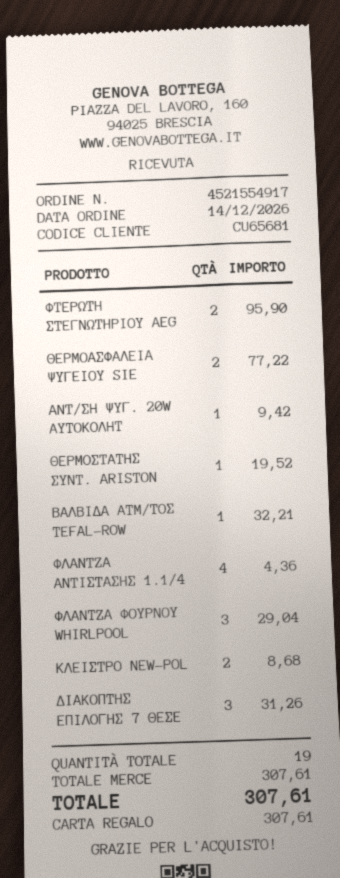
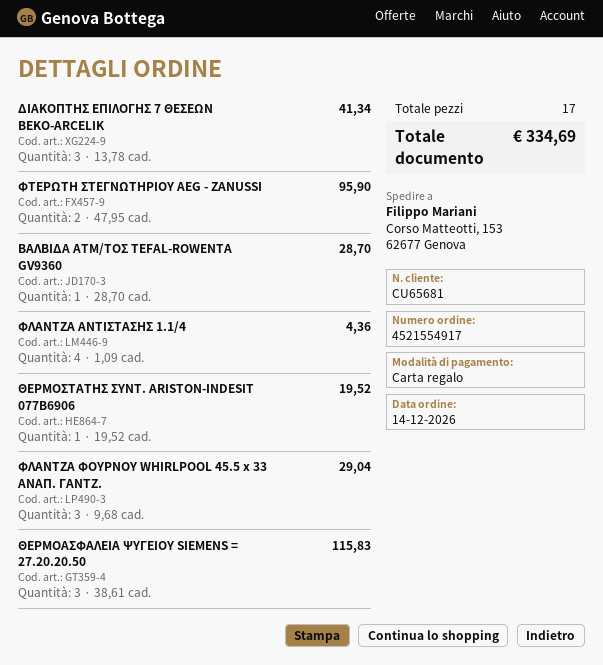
ΘΕΡΜΟΑΣΦΑΛΕΙΑ ΨΥΓΕΙΟΥ SIE: 2 for 77.22 -> 3 for 115.83
ΑΝΤ/ΣΗ ΨΥΓ. 20W ΑΥΤΟΚΟΛΗΤ: 1 for 9.42 -> none
ΒΑΛΒΙΔΑ ΑΤΜ/ΤΟΣ TEFAL-ROW: 1 for 32.21 -> 1 for 28.70
ΚΛΕΙΣΤΡΟ NEW-POL: 2 for 8.68 -> none
ΔΙΑΚΟΠΤΗΣ ΕΠΙΛΟΓΗΣ 7 ΘΕΣΕ: 3 for 31.26 -> 3 for 41.34
total quantity: 19 -> 17
total: 307.61 -> 334.69

